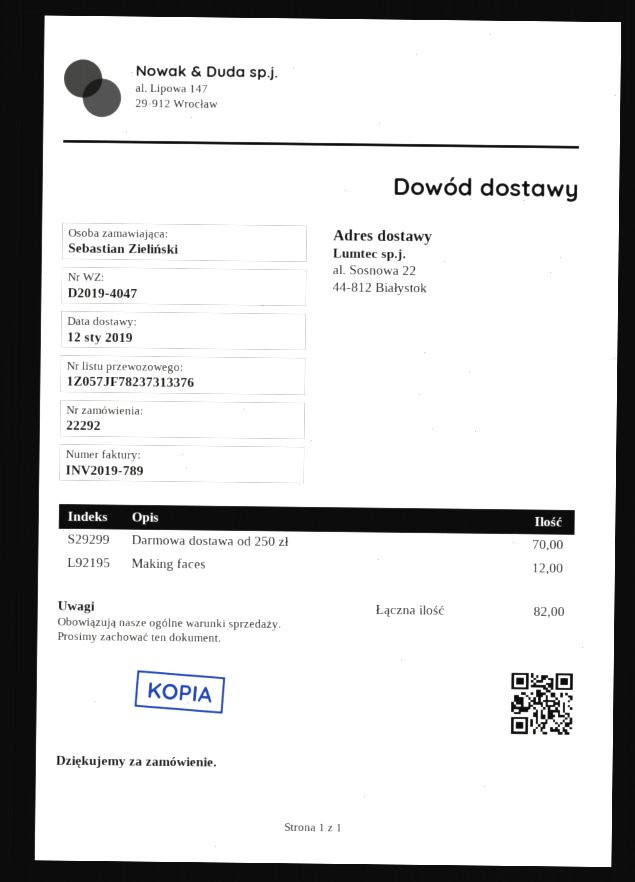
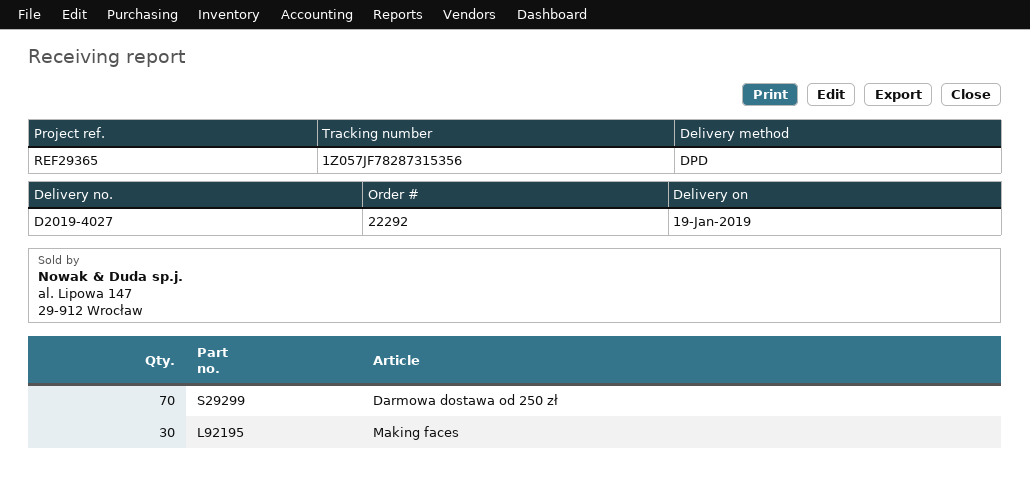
delivery note number: D2019-4047 -> D2019-4027
delivery date: 2019-01-12 -> 2019-01-19
tracking number: 1Z057JF78237313376 -> 1Z057JF78287315356
Making faces: 12 -> 30

